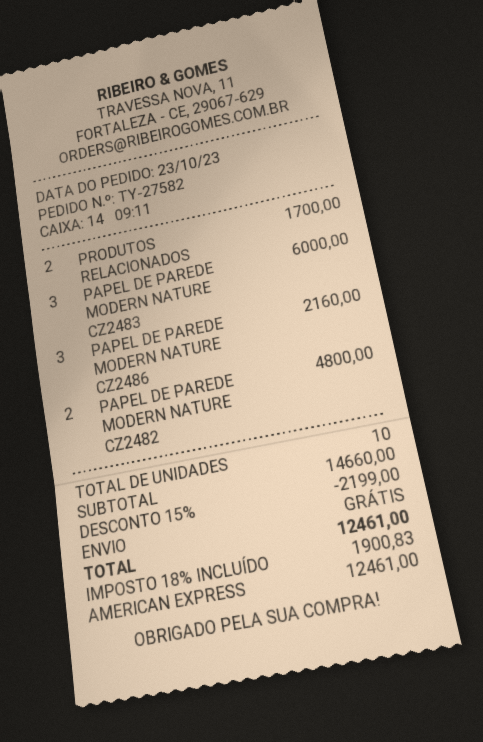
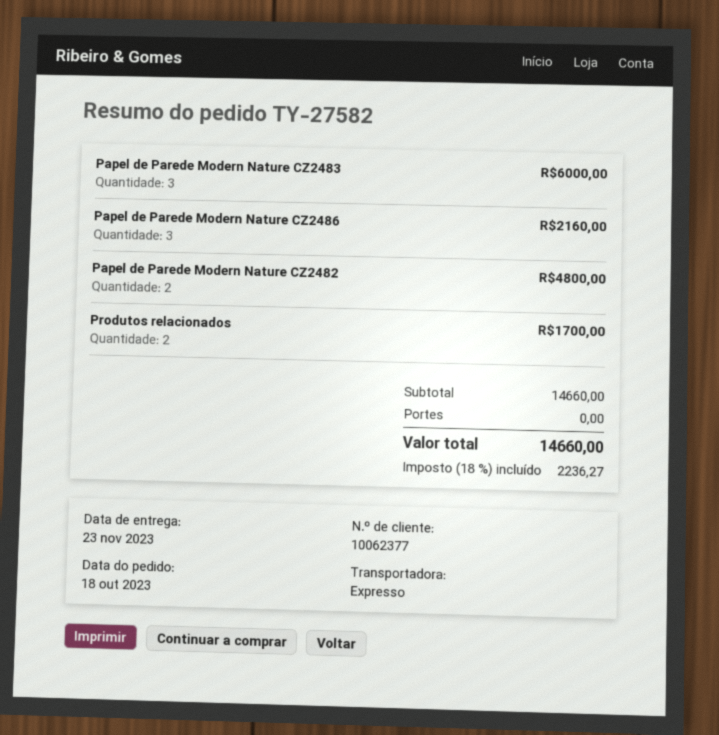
order date: 2023-10-23 -> 2023-10-18
discount: 15% = 2199.00 -> none
tax: 18% = 1900.83 -> 18% = 2236.27
total: 12461.00 -> 14660.00

